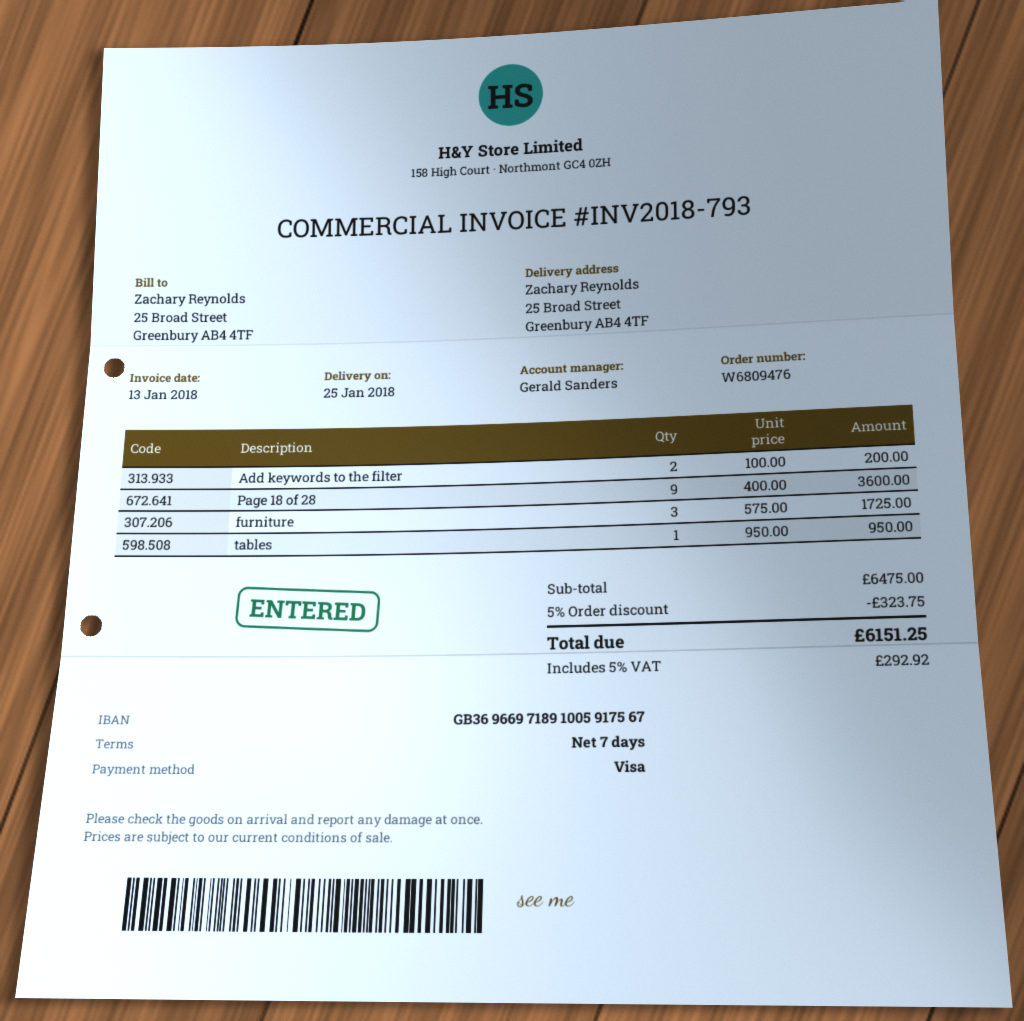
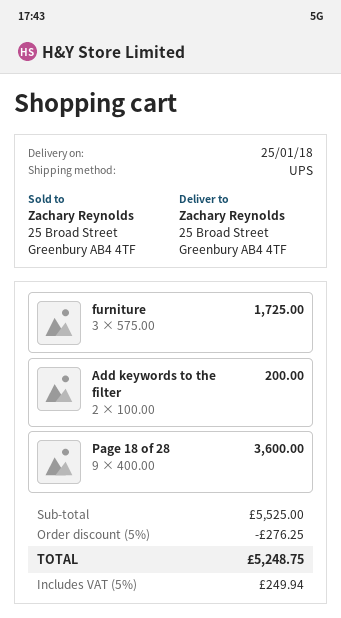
tables: 1 x 950.00 = 950.00 -> none
subtotal: 6475.00 -> 5525.00
discount: 5% = 323.75 -> 5% = 276.25
tax: 5% = 292.92 -> 5% = 249.94
total: 6151.25 -> 5248.75

